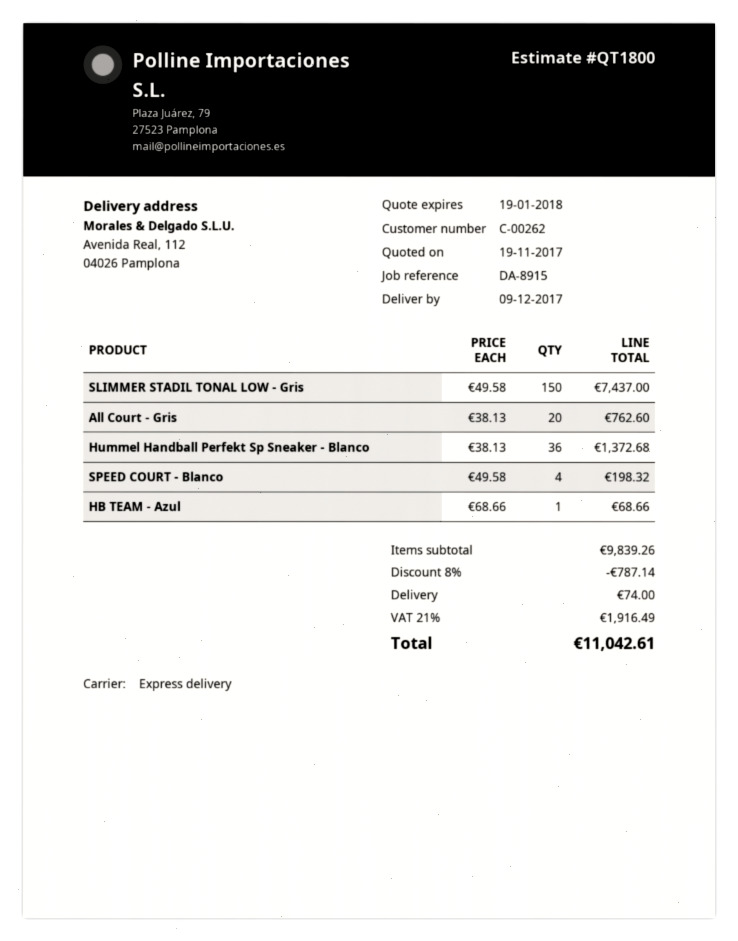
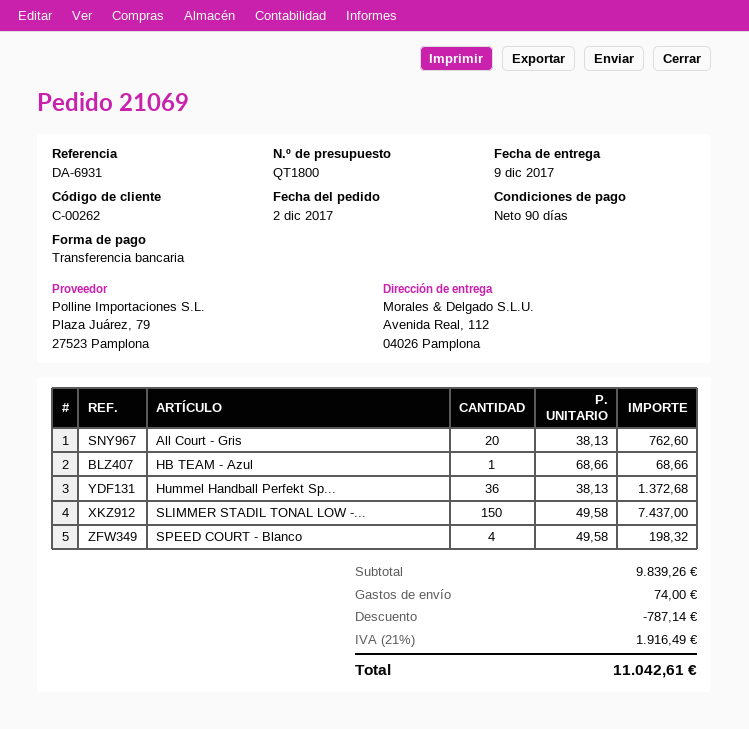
reference: DA-8915 -> DA-6931

